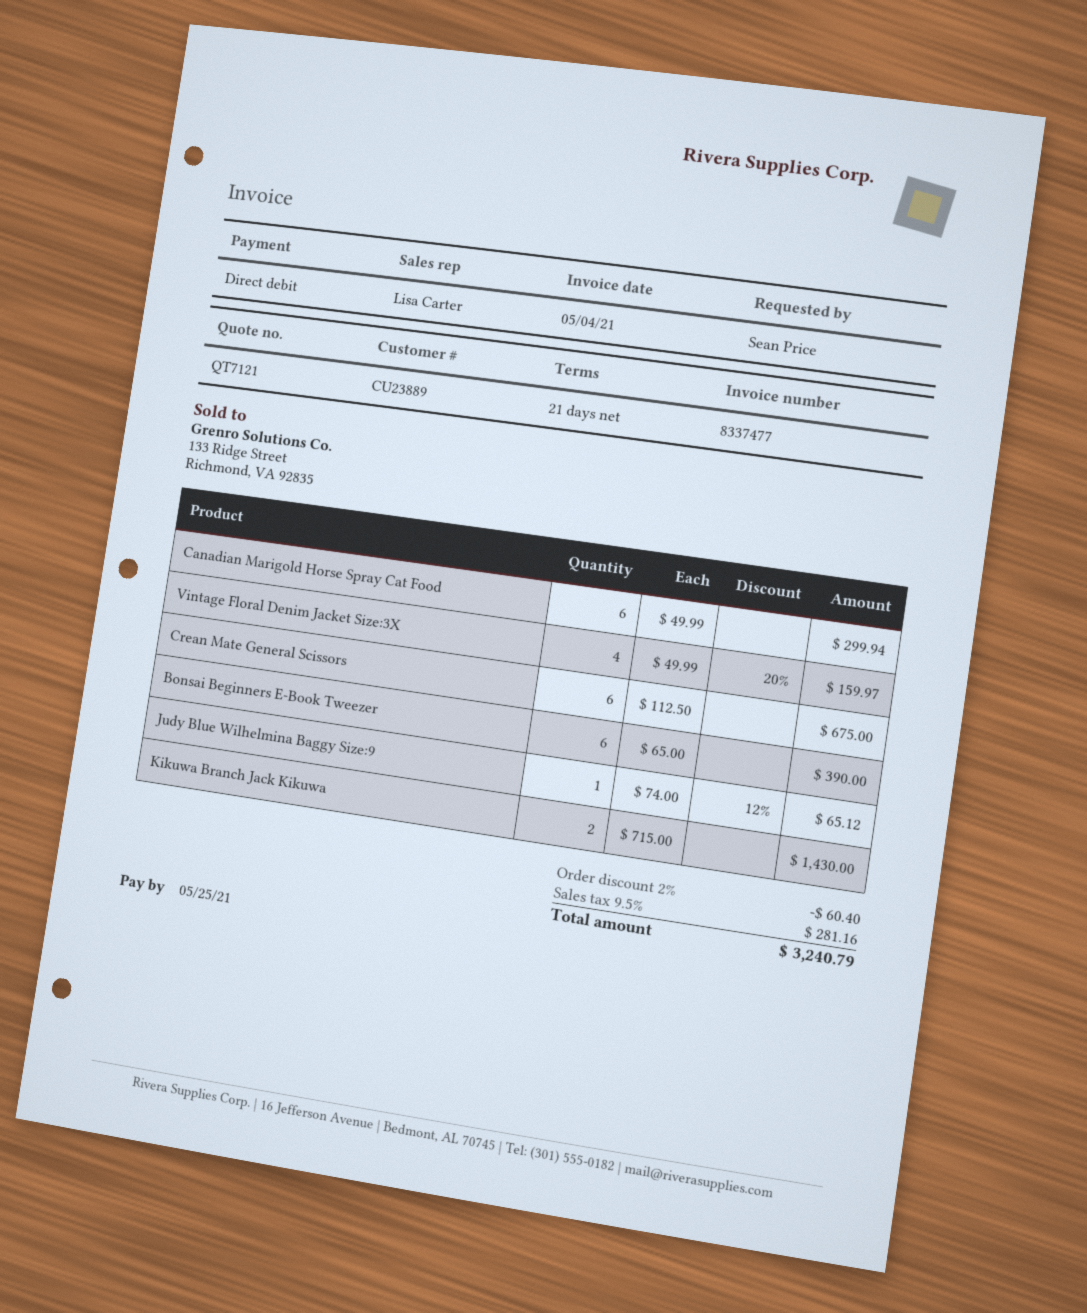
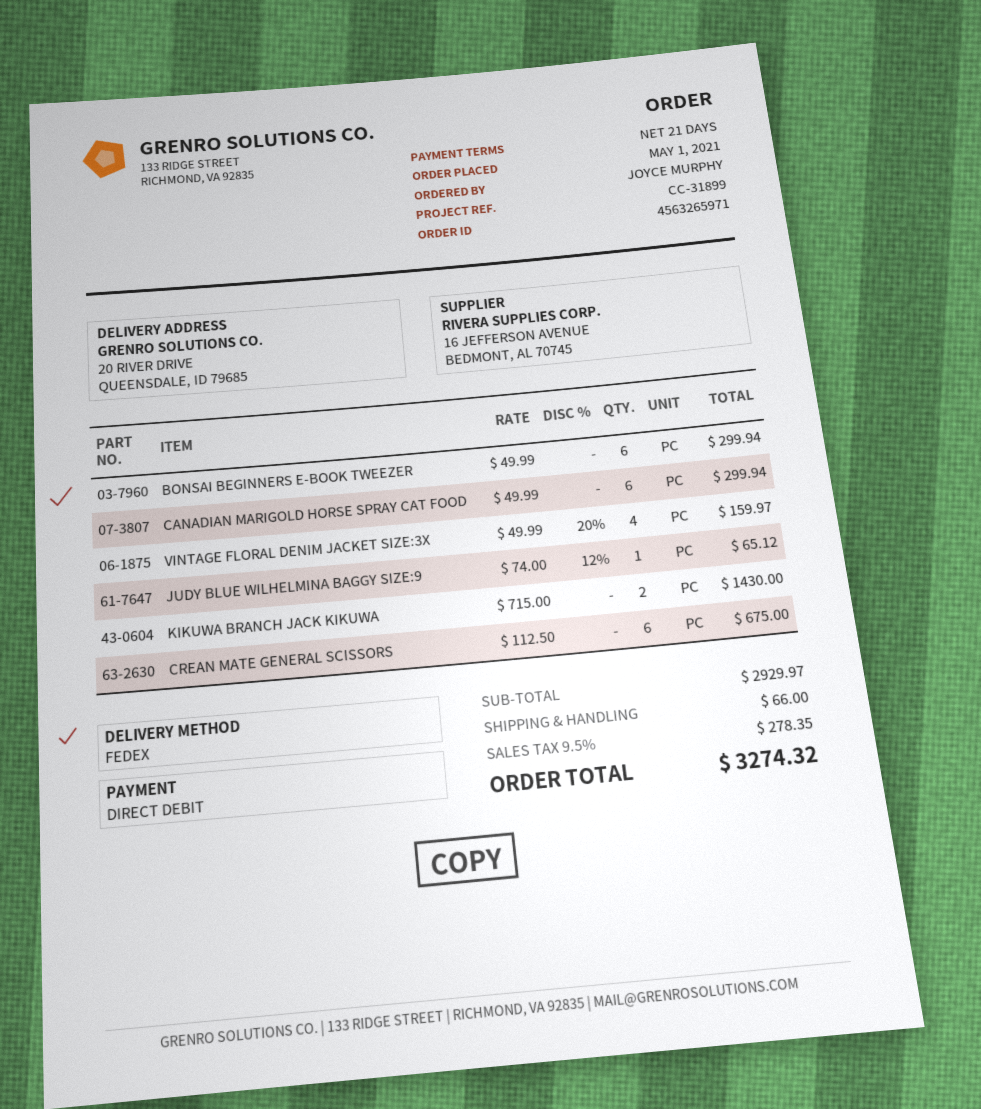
ordered by: Sean Price -> JOYCE MURPHY
Bonsai Beginners E-Book Tweezer: 6 x 65.00 = 390.00 -> 6 x 49.99 = 299.94
discount: 2% = 60.40 -> none
shipping: none -> 66.00
tax: 9.5% = 281.16 -> 9.5% = 278.35
total: 3240.79 -> 3274.32

